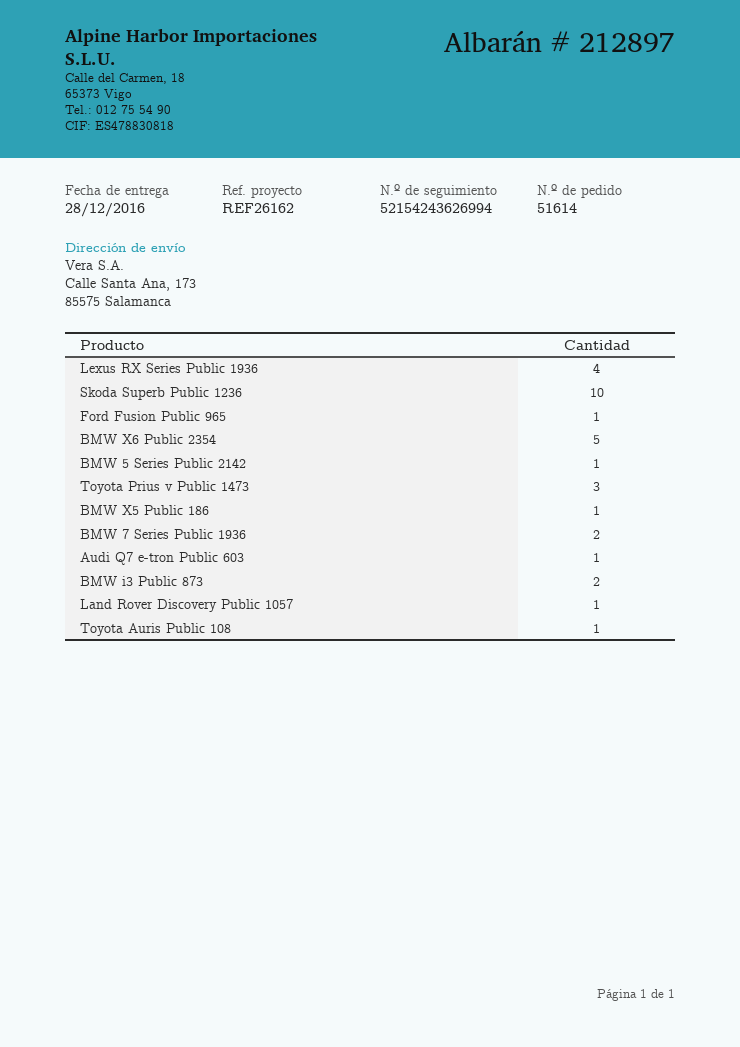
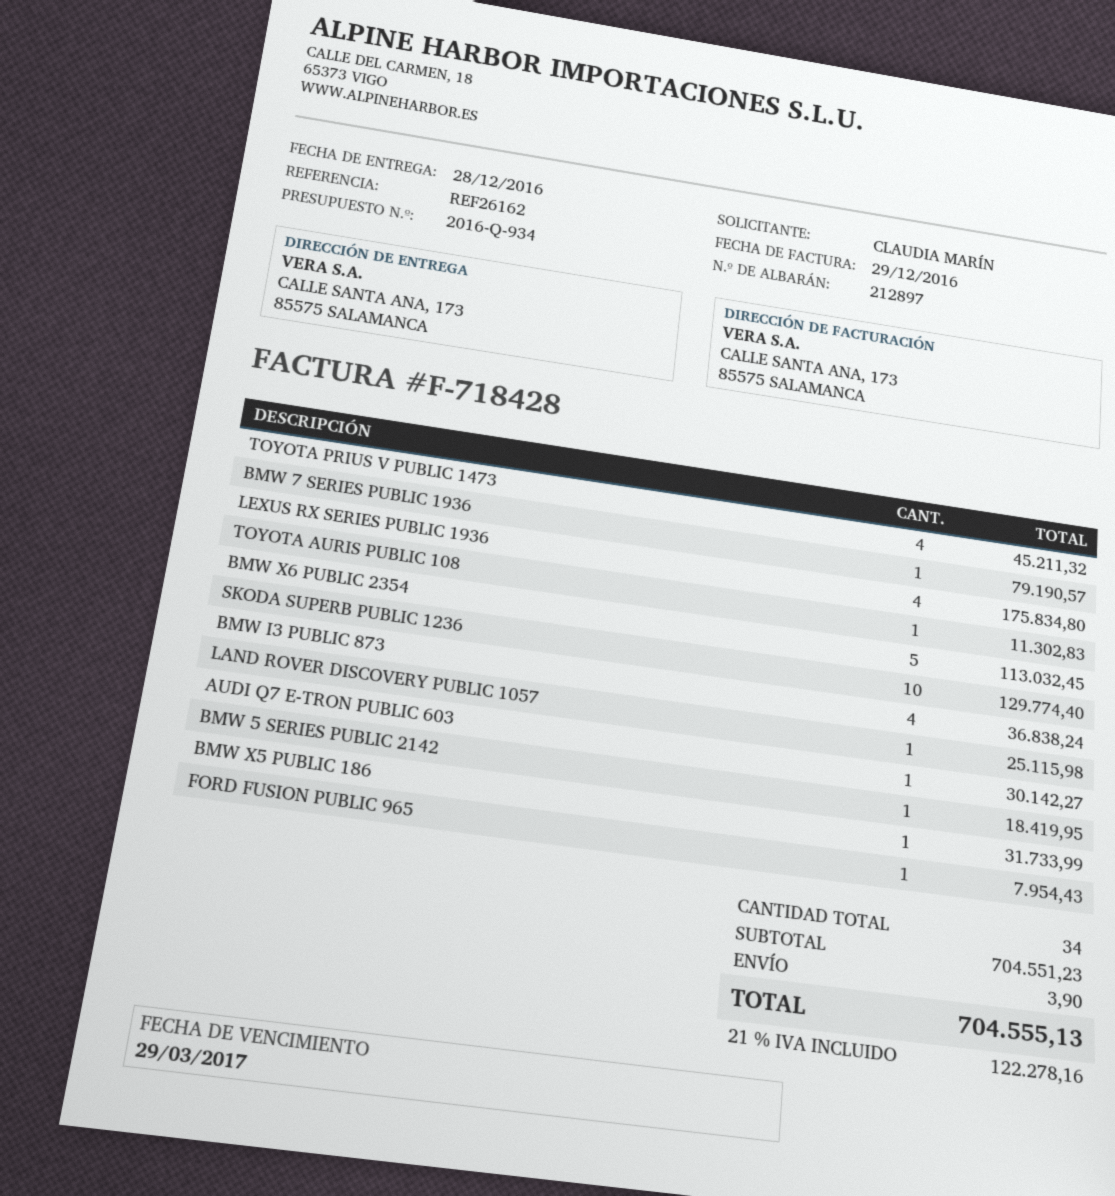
Toyota Prius v Public 1473: 3 -> 4
BMW 7 Series Public 1936: 2 -> 1
BMW i3 Public 873: 2 -> 4

